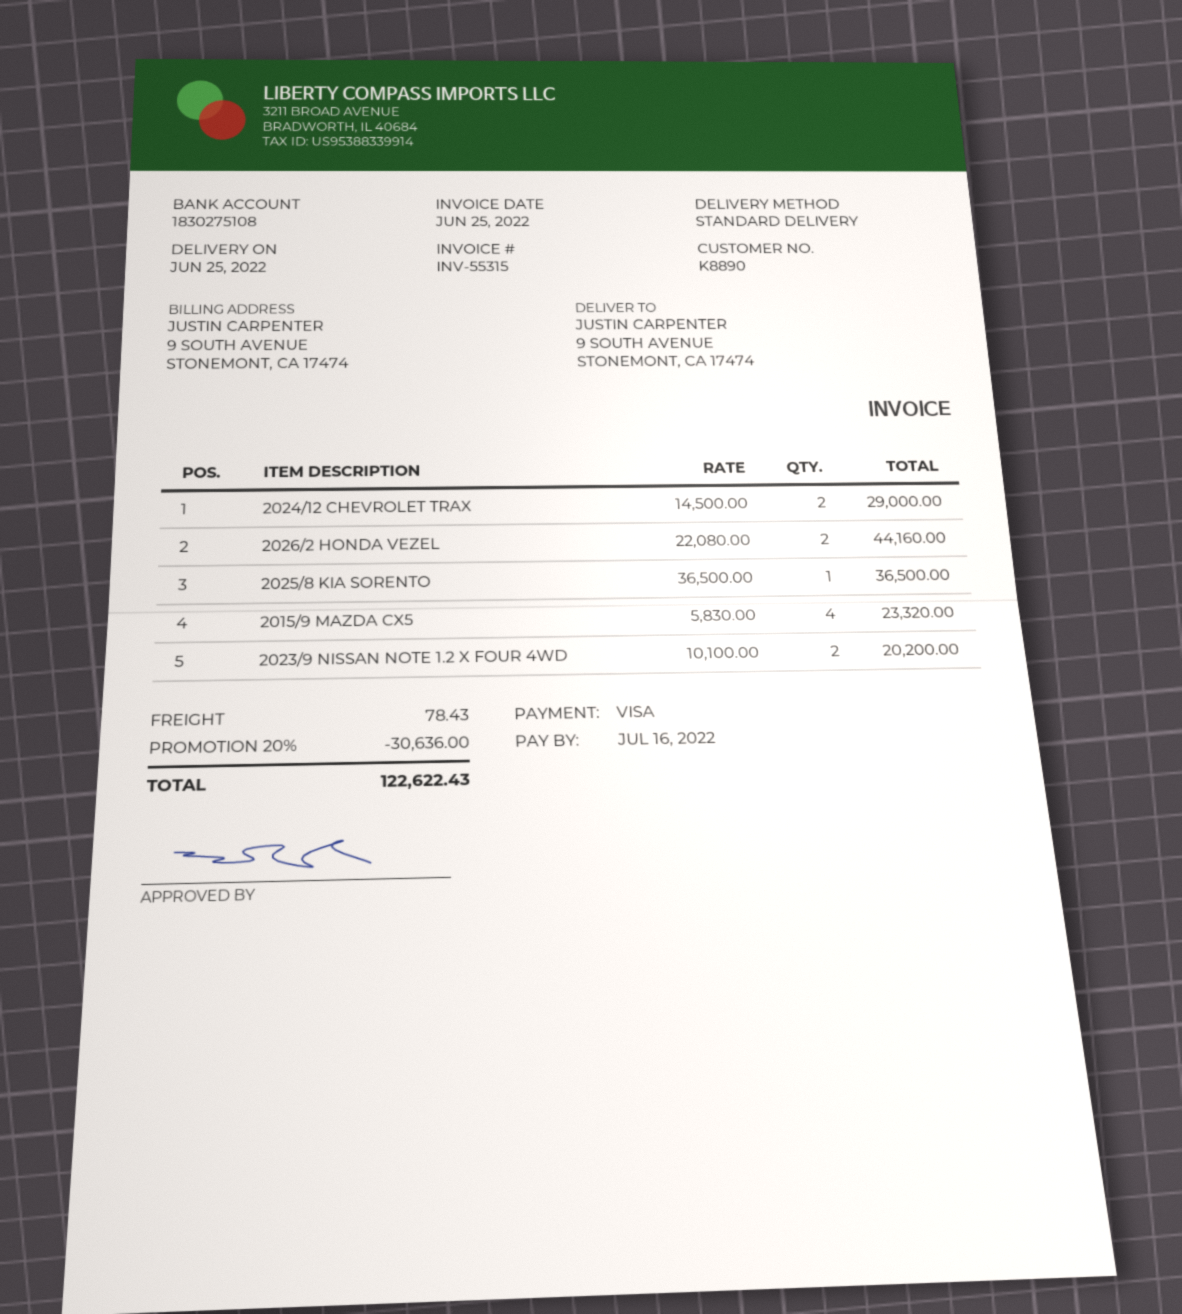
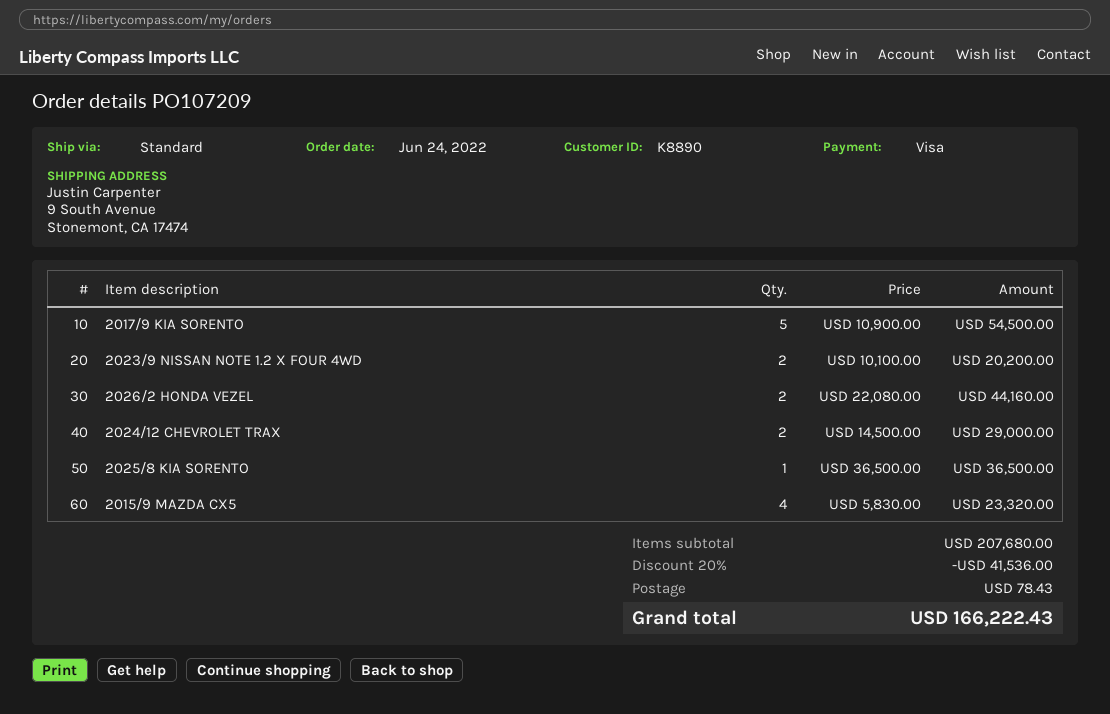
2017/9 KIA SORENTO: none -> 5 x 10900.00 = 54500.00
discount: 20% = 30636.00 -> 20% = 41536.00
total: 122622.43 -> 166222.43

